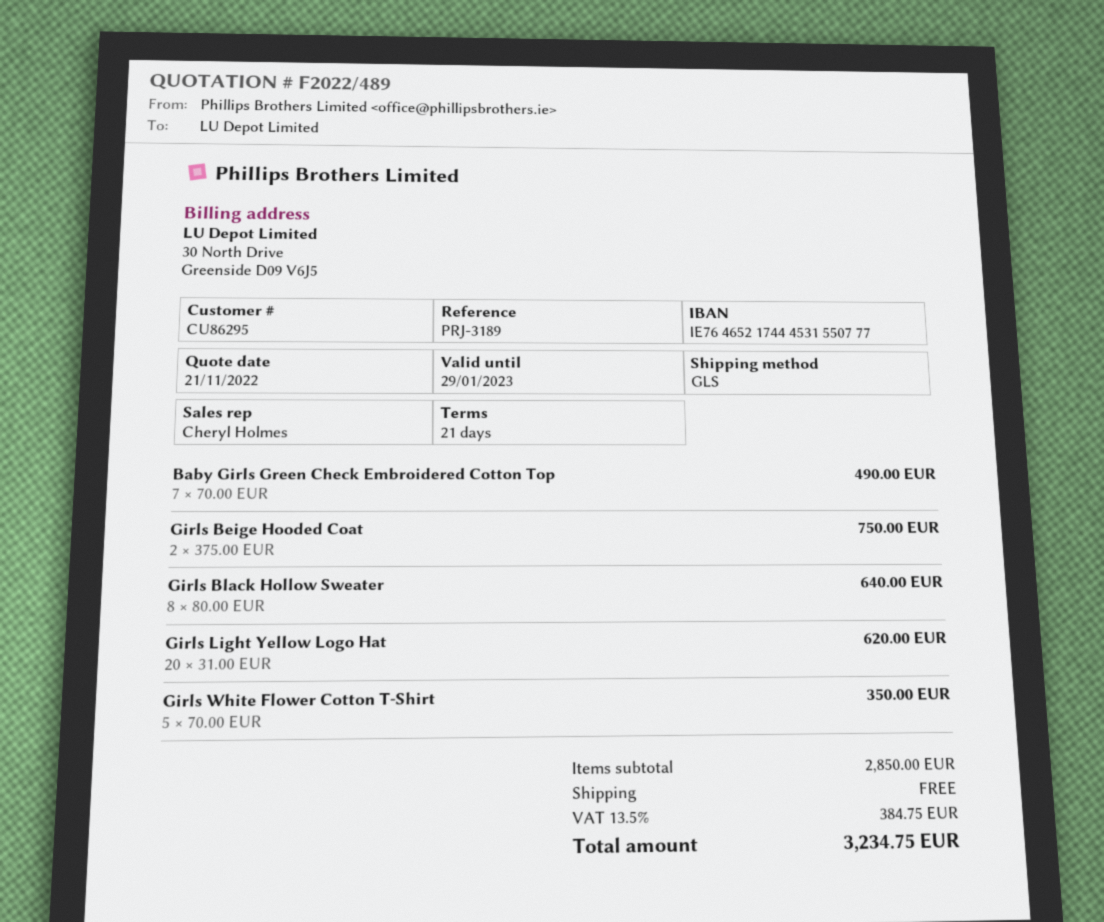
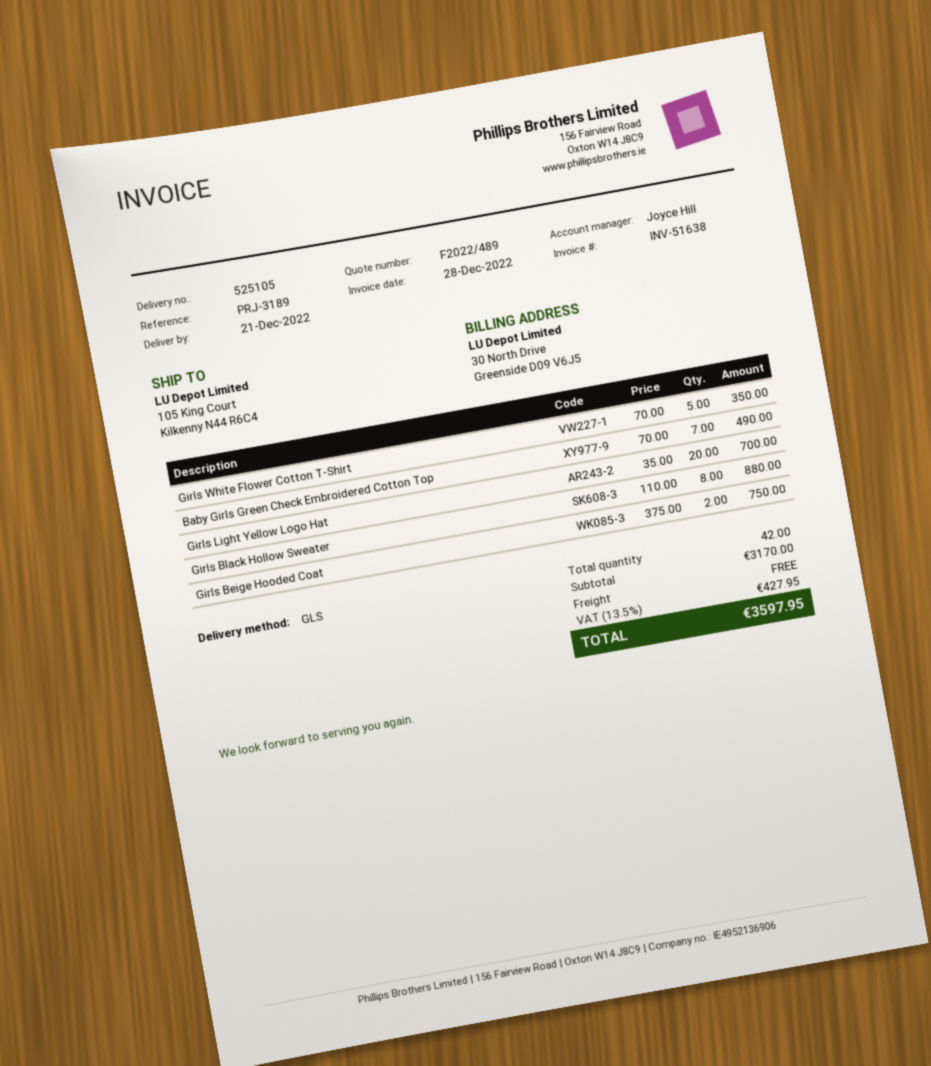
sales rep: Cheryl Holmes -> Joyce Hill
Girls Black Hollow Sweater: 8 x 80.00 = 640.00 -> 8 x 110.00 = 880.00
Girls Light Yellow Logo Hat: 20 x 31.00 = 620.00 -> 20 x 35.00 = 700.00
subtotal: 2850.00 -> 3170.00
tax: 13.5% = 384.75 -> 13.5% = 427.95
total: 3234.75 -> 3597.95

